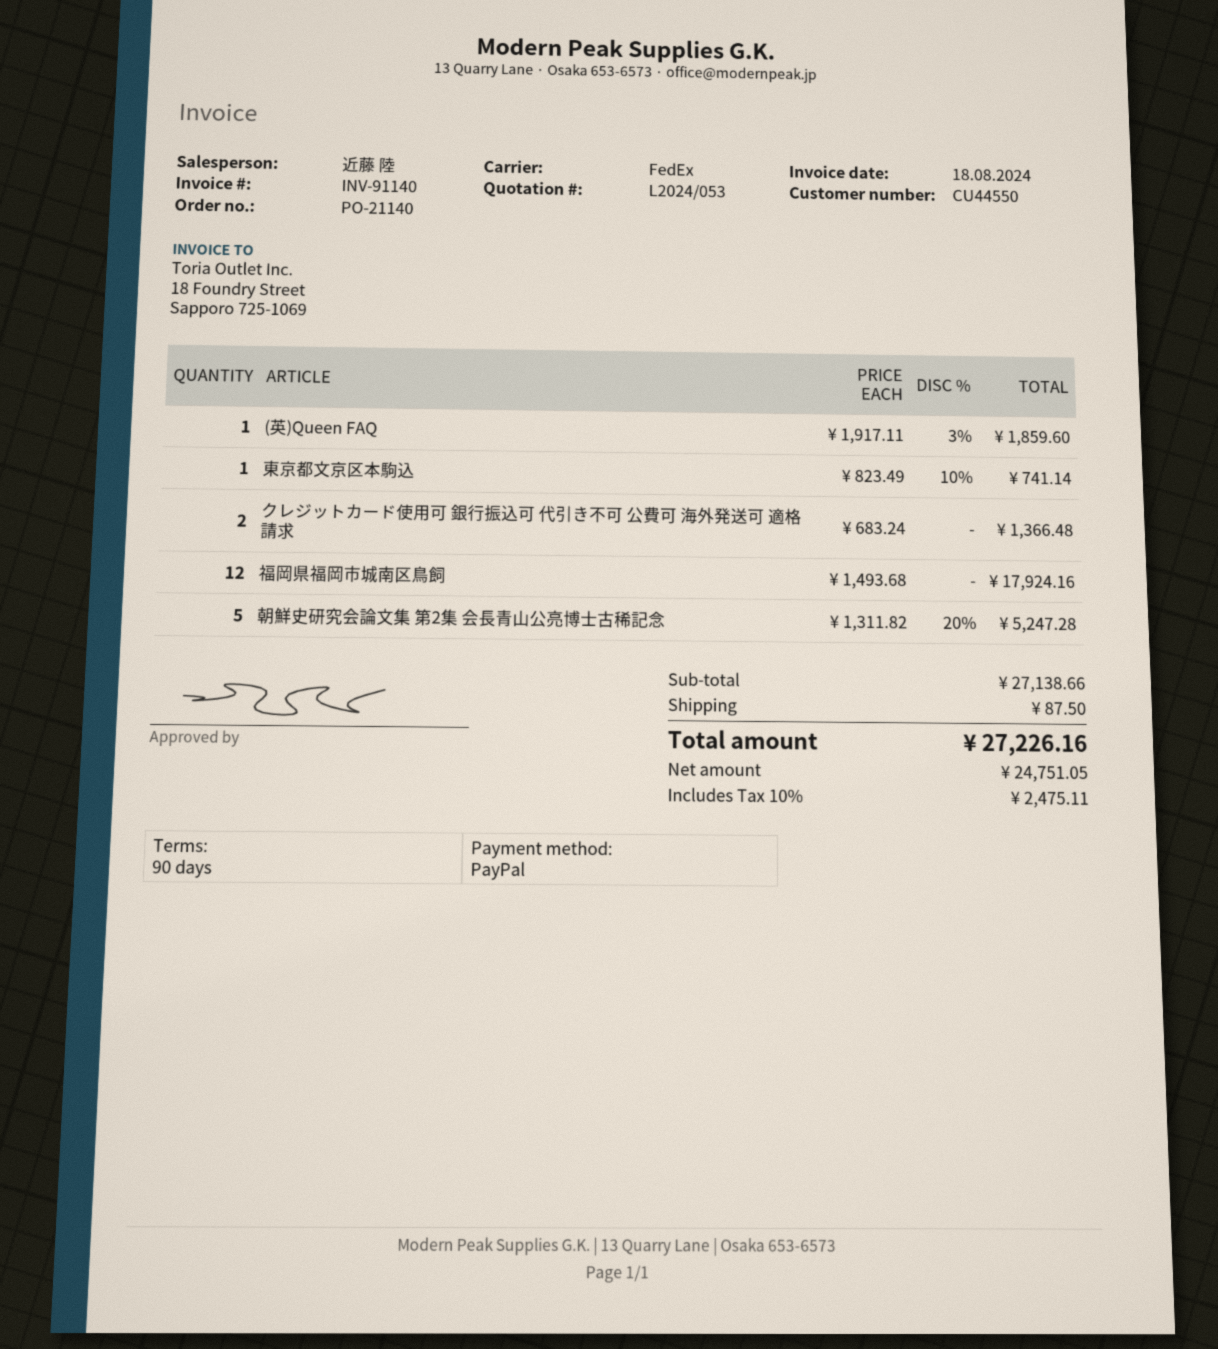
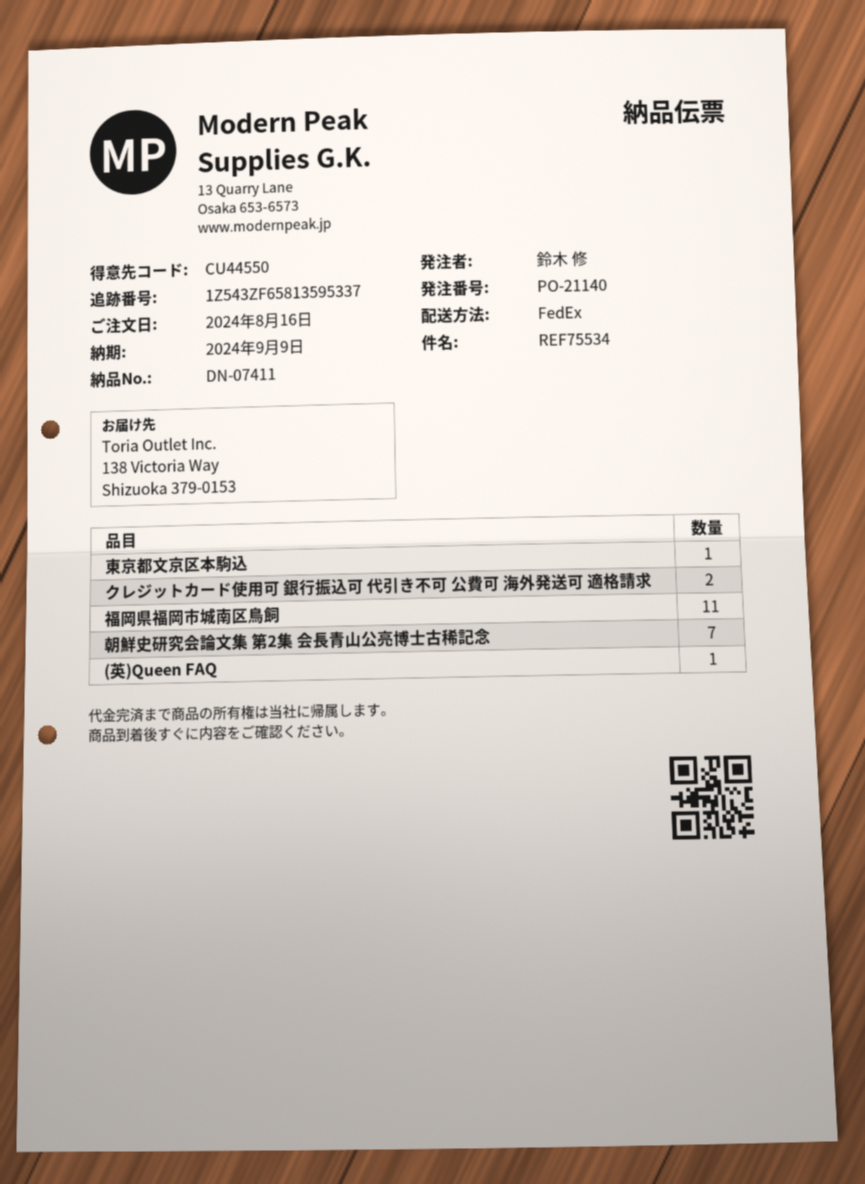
福岡県福岡市城南区鳥飼: 12 -> 11
朝鮮史研究会論文集 第2集 会長青山公亮博士古稀記念: 5 -> 7

